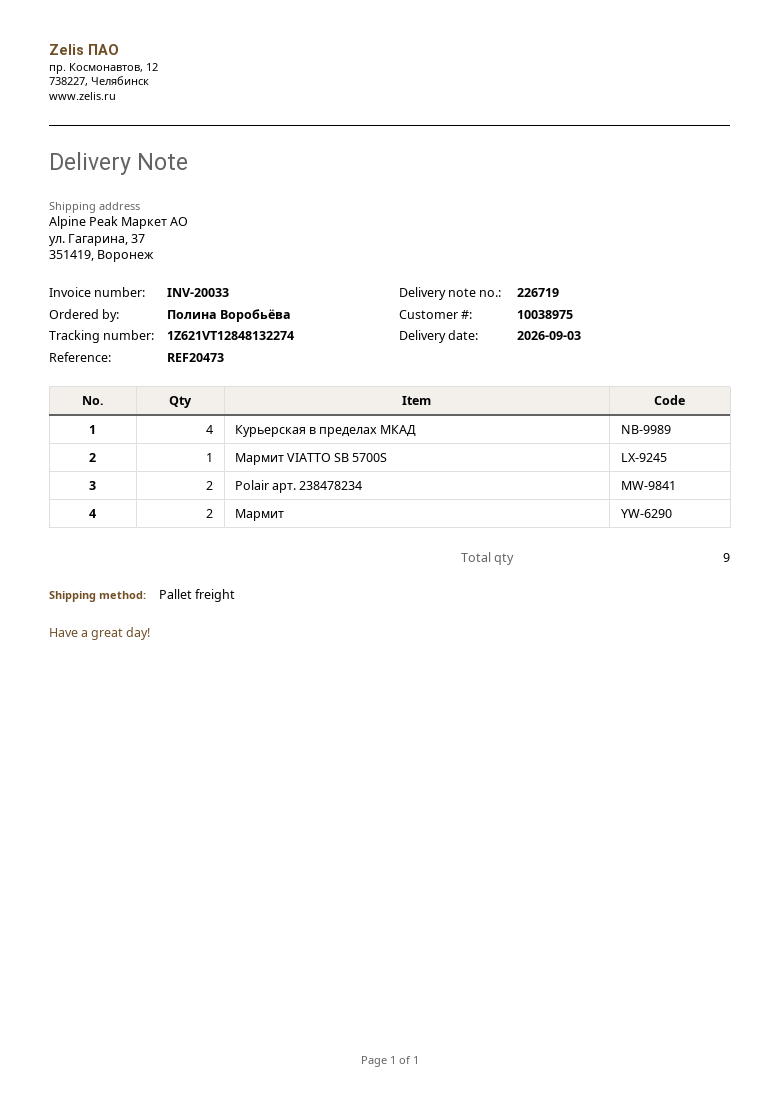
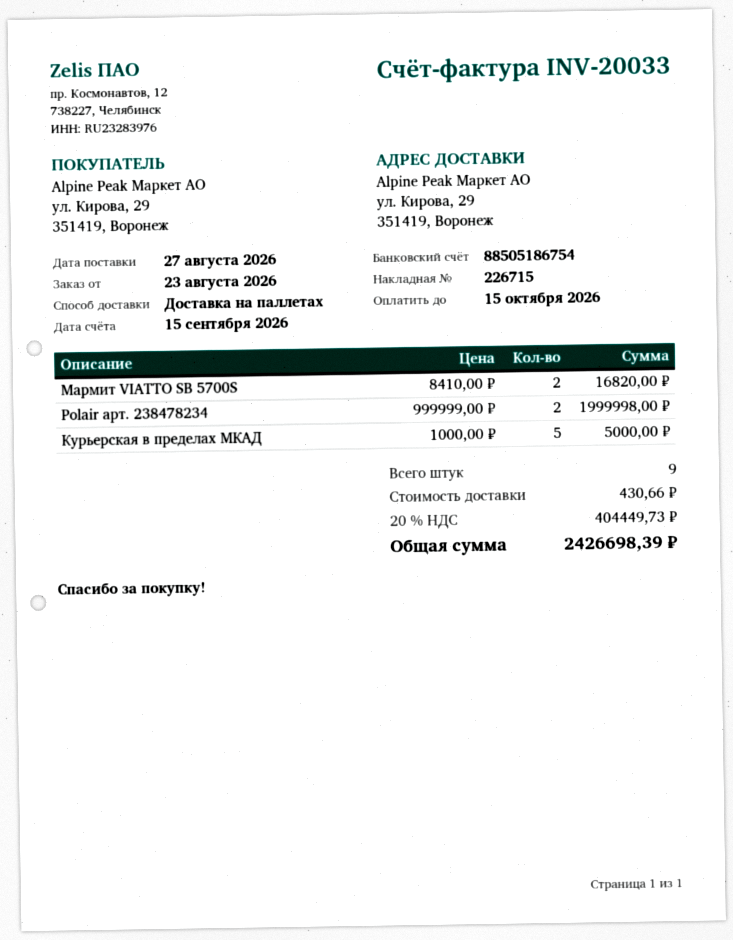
delivery note number: 226719 -> 226715
delivery date: 2026-09-03 -> 2026-08-27
ship to: ул. Гагарина, 37, 351419, Воронеж -> ул. Кирова, 29, 351419, Воронеж
Курьерская в пределах МКАД: 4 -> 5
Мармит VIATTO SB 5700S: 1 -> 2
Мармит: 2 -> none

